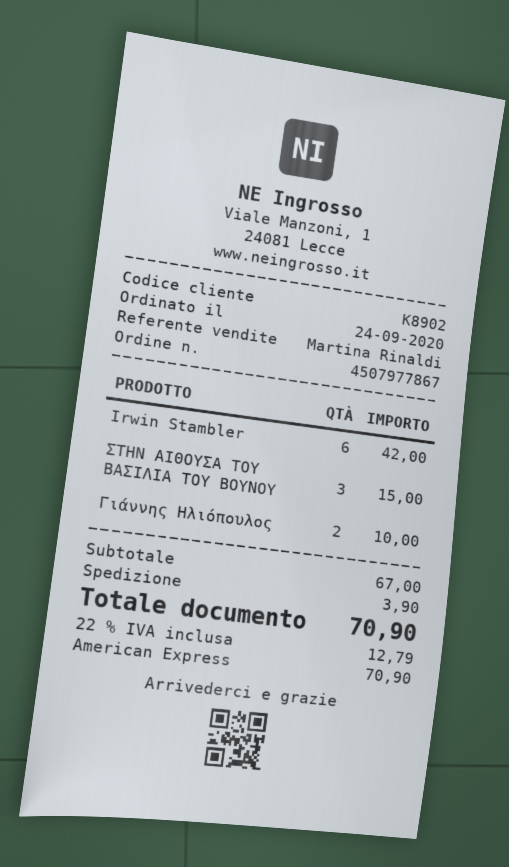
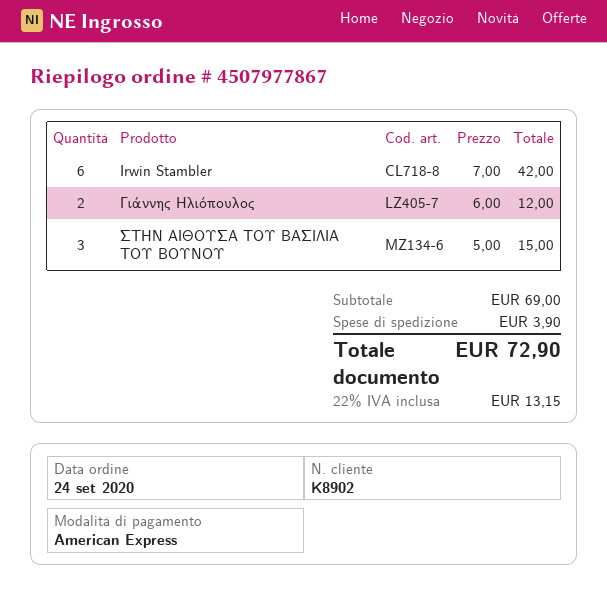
Γιάννης Ηλιόπουλος: 2 for 10.00 -> 2 for 12.00
subtotal: 67.00 -> 69.00
tax: 22% = 12.79 -> 22% = 13.15
total: 70.90 -> 72.90

